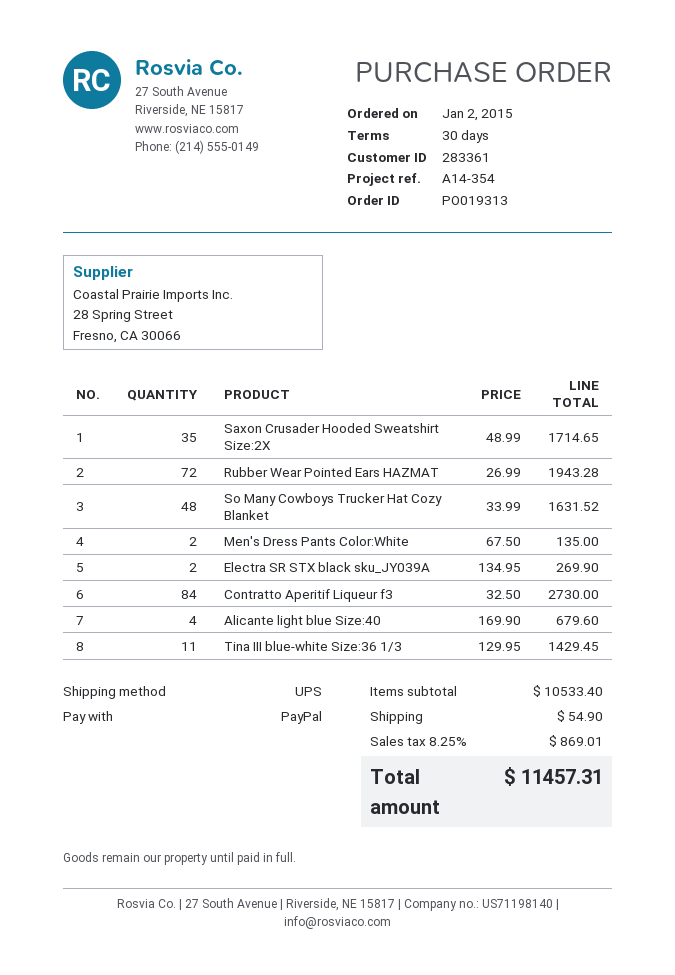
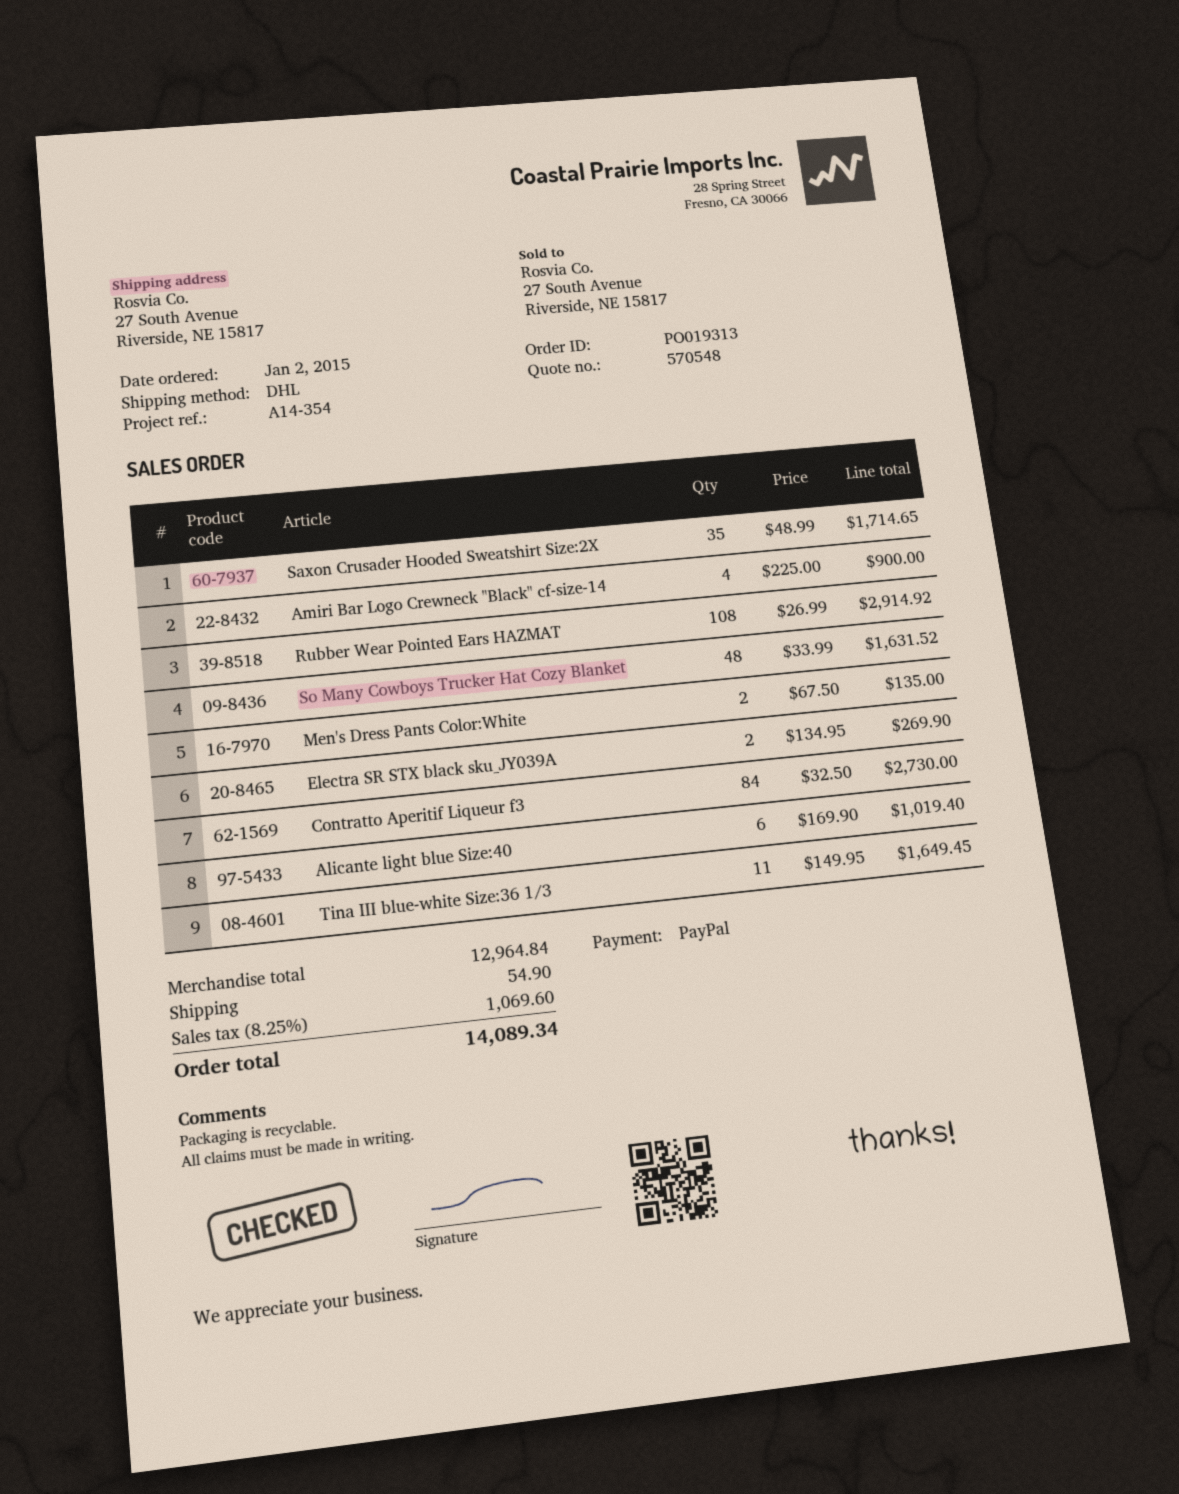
shipping method: UPS -> DHL
Rubber Wear Pointed Ears HAZMAT: 72 x 26.99 = 1943.28 -> 108 x 26.99 = 2914.92
Alicante light blue Size:40: 4 x 169.90 = 679.60 -> 6 x 169.90 = 1019.40
Tina III blue-white Size:36 1/3: 11 x 129.95 = 1429.45 -> 11 x 149.95 = 1649.45
Amiri Bar Logo Crewneck "Black" cf-size-14: none -> 4 x 225.00 = 900.00
subtotal: 10533.40 -> 12964.84
tax: 8.25% = 869.01 -> 8.25% = 1069.60
total: 11457.31 -> 14089.34

